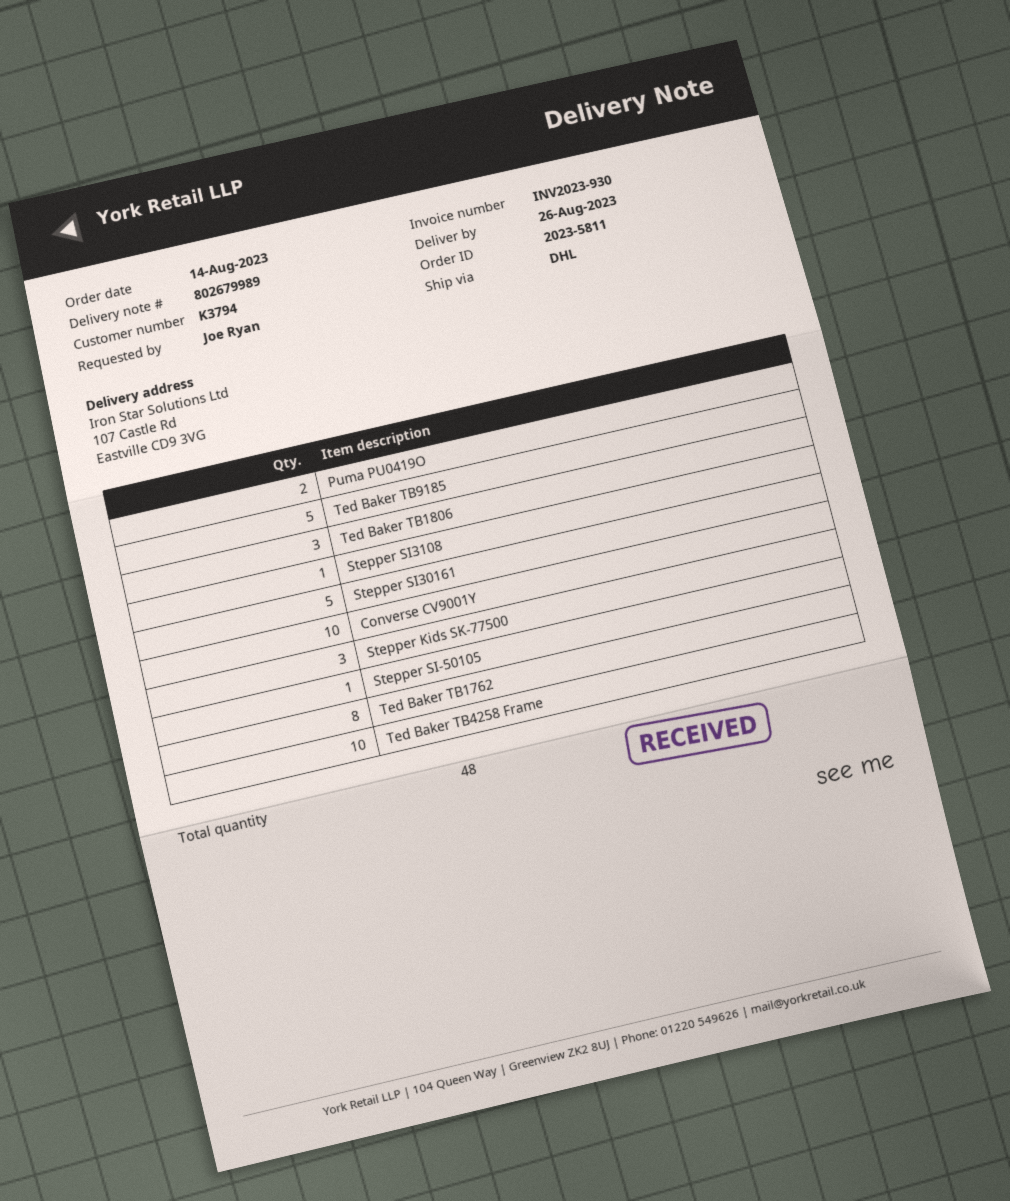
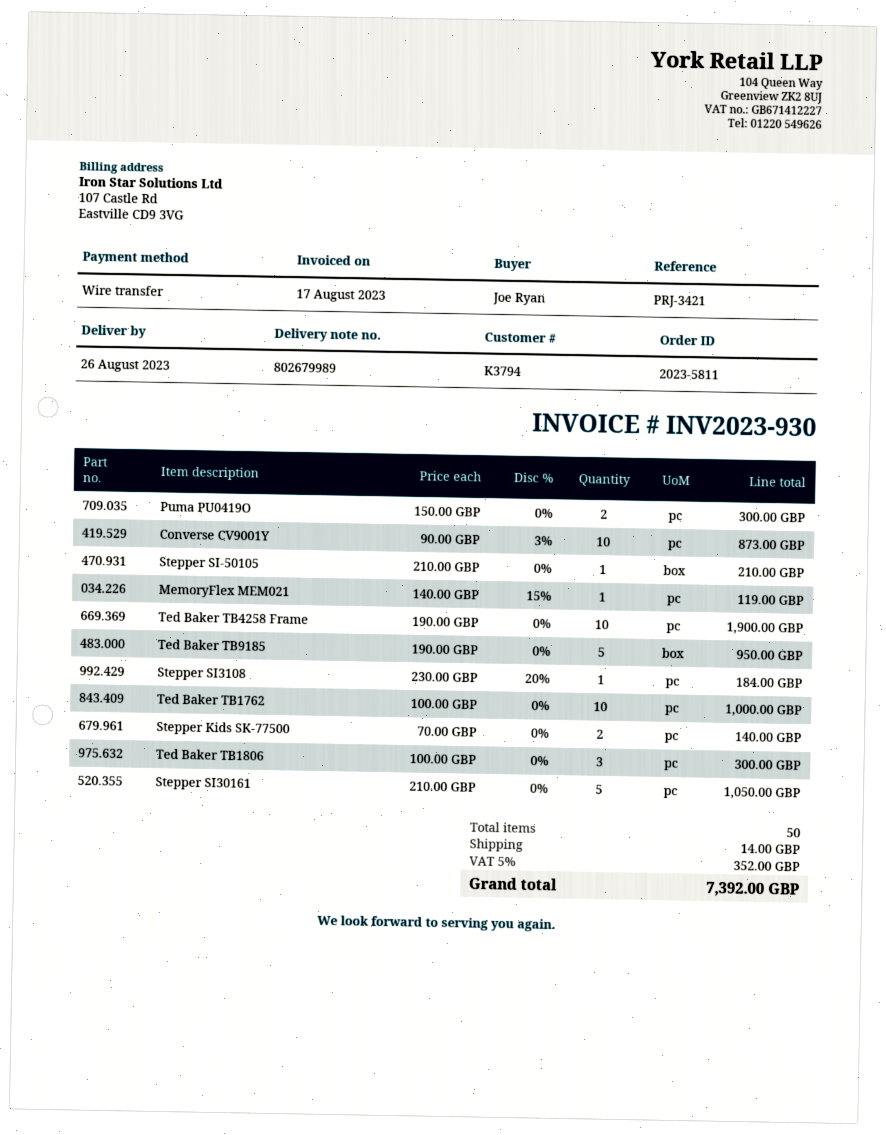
Stepper Kids SK-77500: 3 -> 2
Ted Baker TB1762: 8 -> 10
MemoryFlex MEM021: none -> 1
total quantity: 48 -> 50

